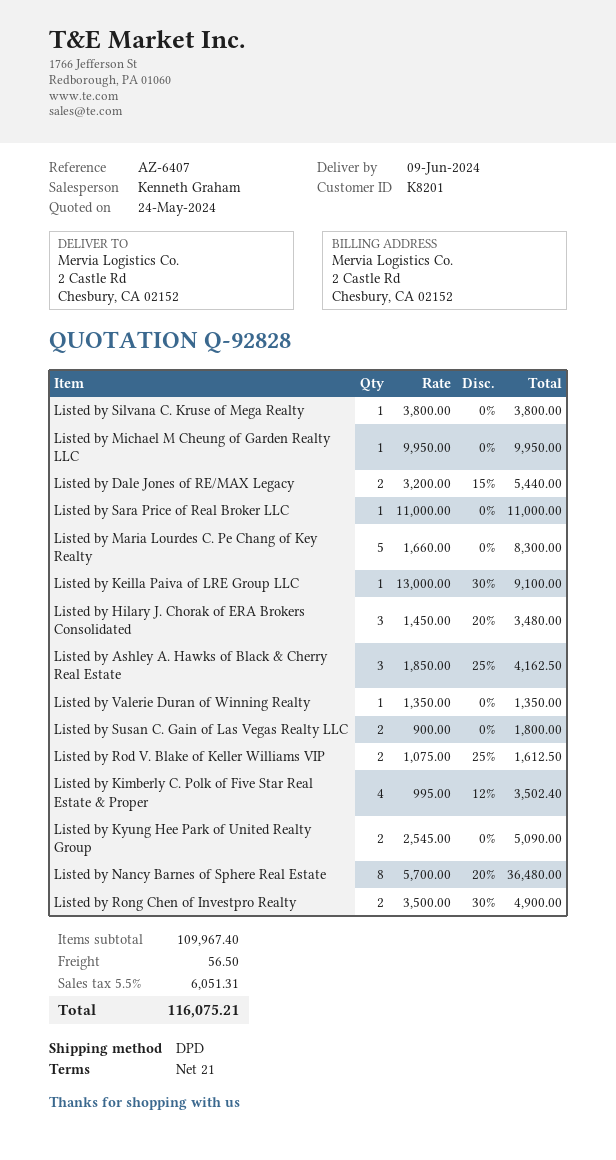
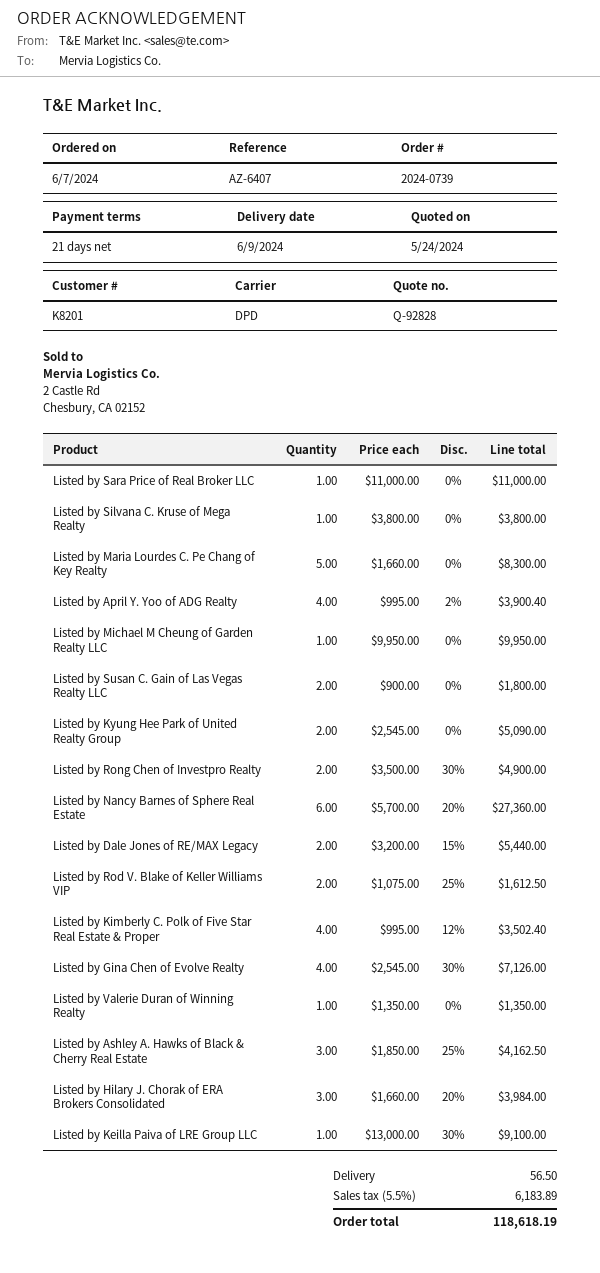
Listed by Hilary J. Chorak of ERA Brokers Consolidated: 3 x 1450.00 - 20% = 3480.00 -> 3 x 1660.00 - 20% = 3984.00
Listed by Nancy Barnes of Sphere Real Estate: 8 x 5700.00 - 20% = 36480.00 -> 6 x 5700.00 - 20% = 27360.00
Listed by April Y. Yoo of ADG Realty: none -> 4 x 995.00 - 2% = 3900.40
Listed by Gina Chen of Evolve Realty: none -> 4 x 2545.00 - 30% = 7126.00
tax: 5.5% = 6051.31 -> 5.5% = 6183.89
total: 116075.21 -> 118618.19

